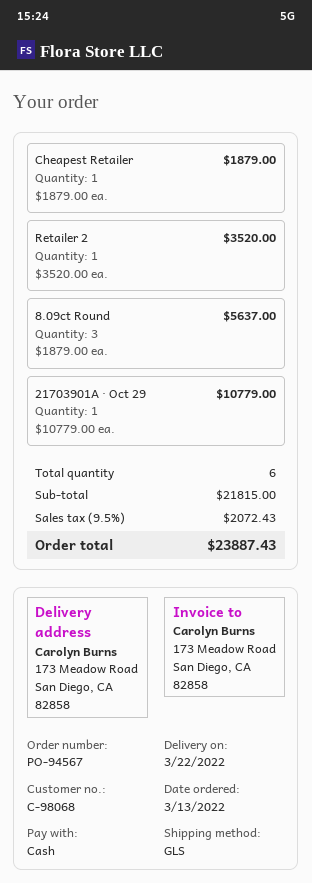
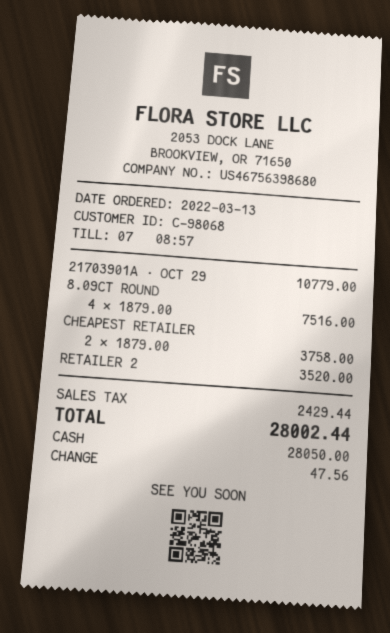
Cheapest Retailer: 1 x 1879.00 = 1879.00 -> 2 x 1879.00 = 3758.00
8.09ct Round: 3 x 1879.00 = 5637.00 -> 4 x 1879.00 = 7516.00
tax: 2072.43 -> 2429.44
total: 23887.43 -> 28002.44

